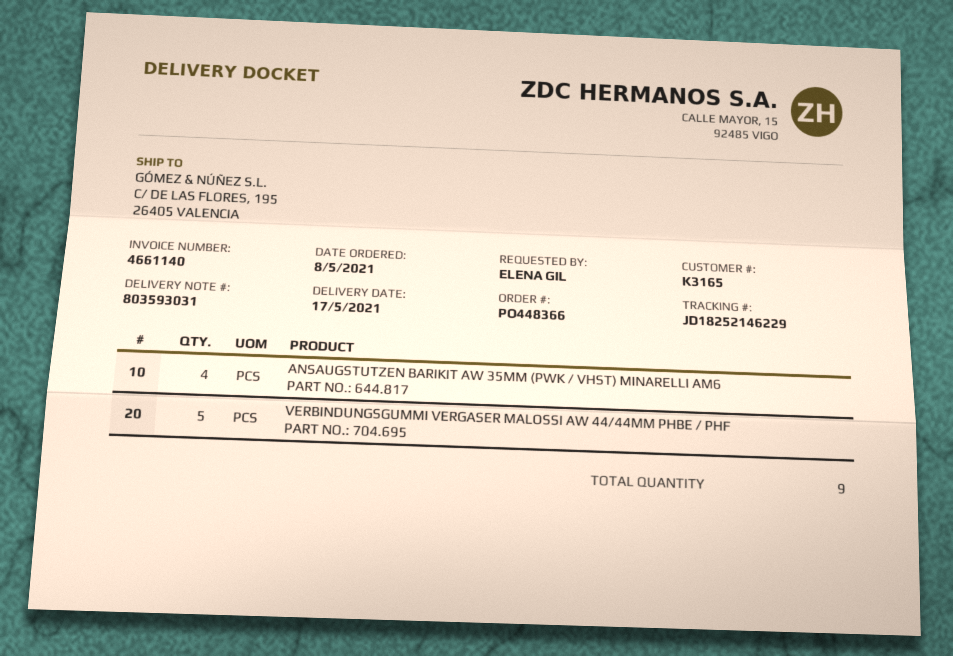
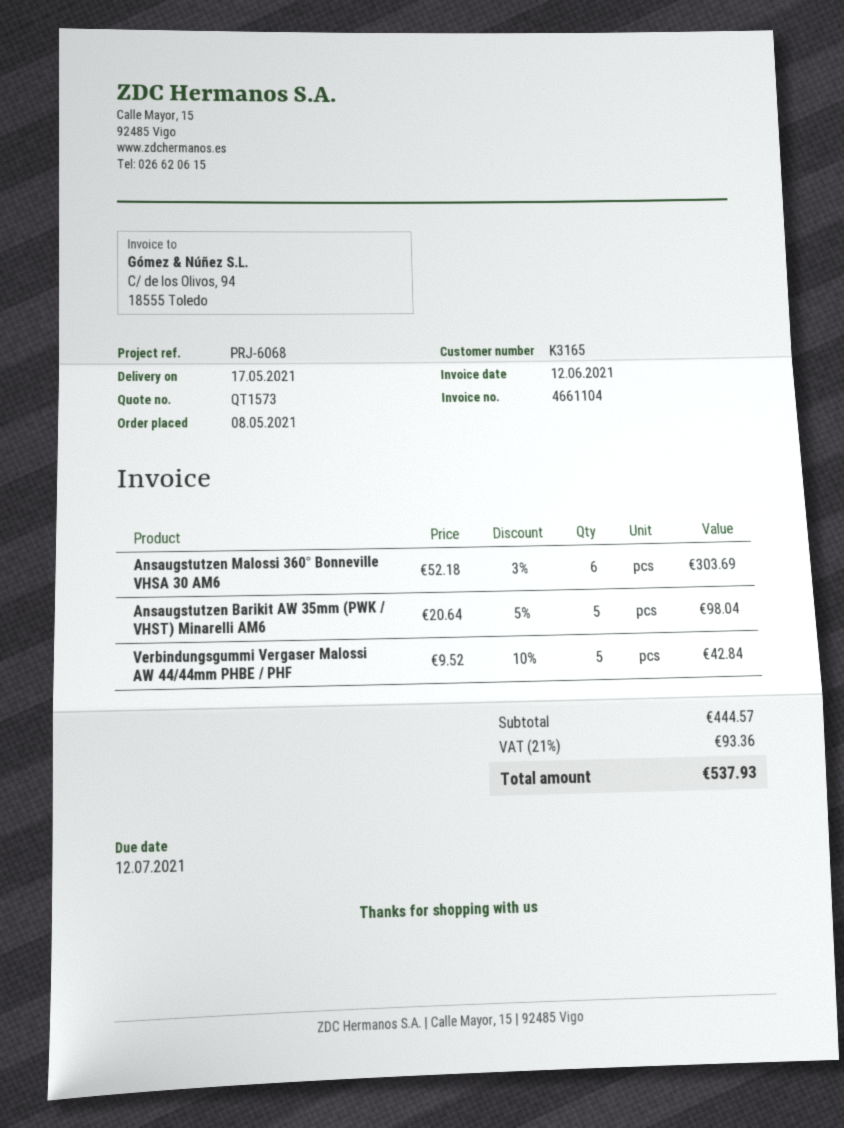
invoice number: 4661140 -> 4661104
ANSAUGSTUTZEN BARIKIT AW 35MM (PWK / VHST) MINARELLI AM6: 4 -> 5
Ansaugstutzen Malossi 360° Bonneville VHSA 30 AM6: none -> 6

